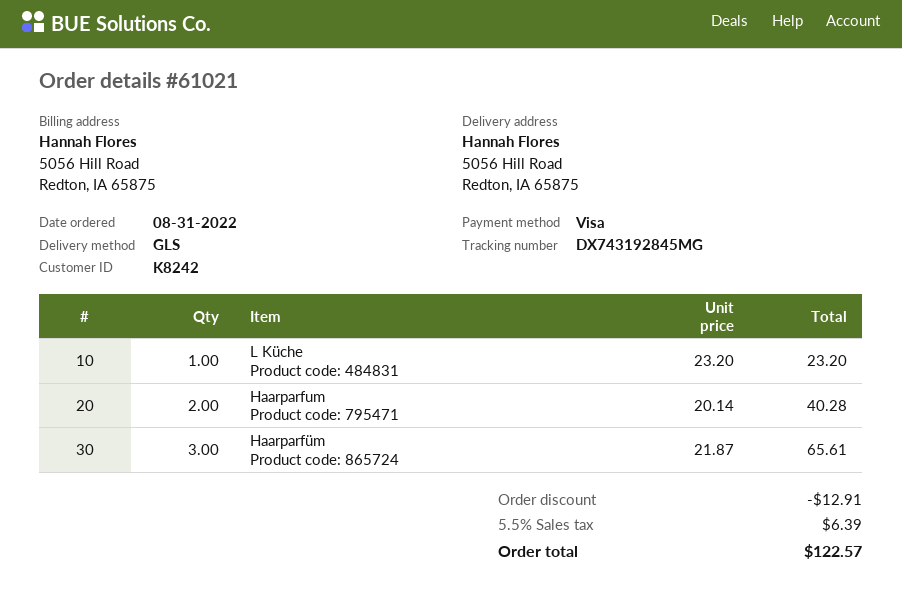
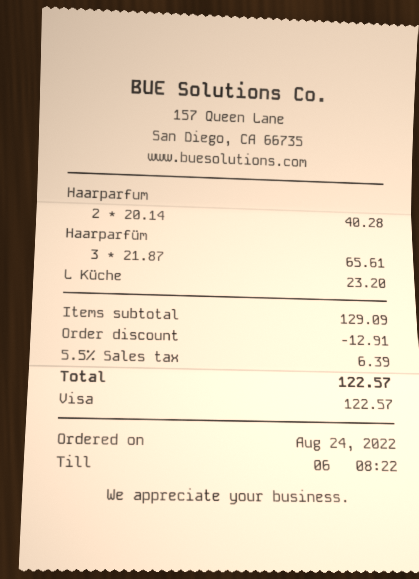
order date: 2022-08-31 -> 2022-08-24

